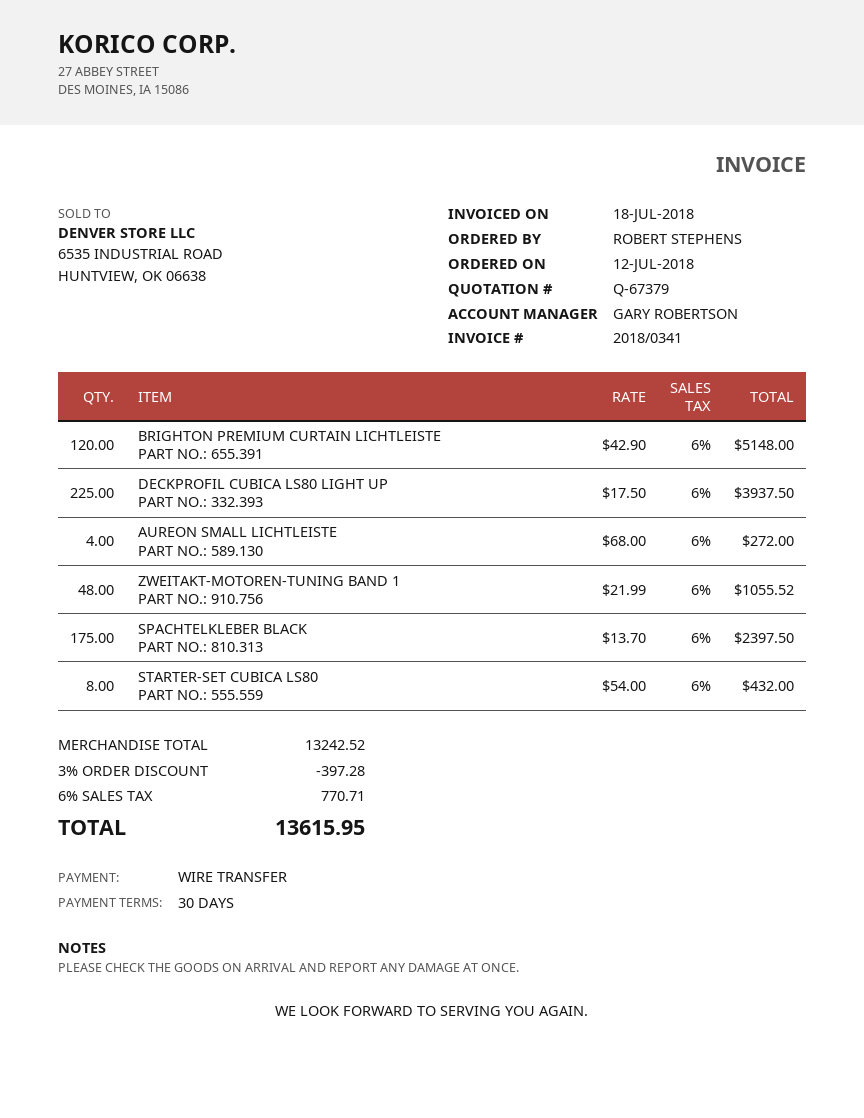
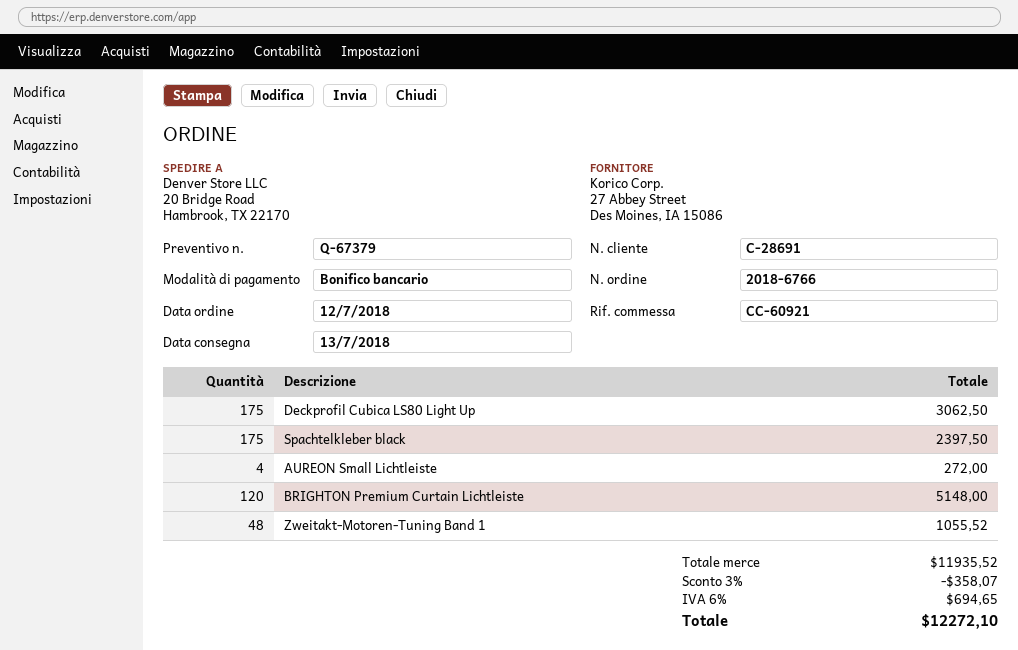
DECKPROFIL CUBICA LS80 LIGHT UP: 225 for 3937.50 -> 175 for 3062.50
STARTER-SET CUBICA LS80: 8 for 432.00 -> none
subtotal: 13242.52 -> 11935.52
discount: 3% = 397.28 -> 3% = 358.07
tax: 6% = 770.71 -> 6% = 694.65
total: 13615.95 -> 12272.10

